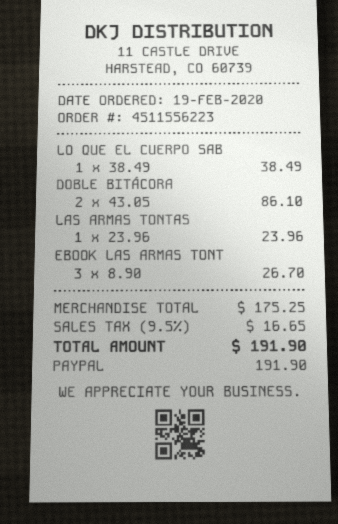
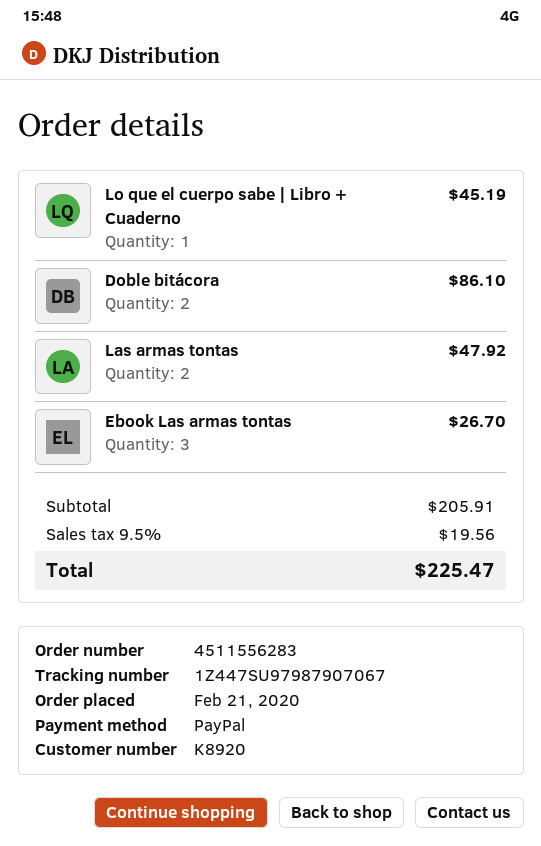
order number: 4511556223 -> 4511556283
order date: 2020-02-19 -> 2020-02-21
LO QUE EL CUERPO SAB: 1 for 38.49 -> 1 for 45.19
LAS ARMAS TONTAS: 1 for 23.96 -> 2 for 47.92
subtotal: 175.25 -> 205.91
tax: 9.5% = 16.65 -> 9.5% = 19.56
total: 191.90 -> 225.47

